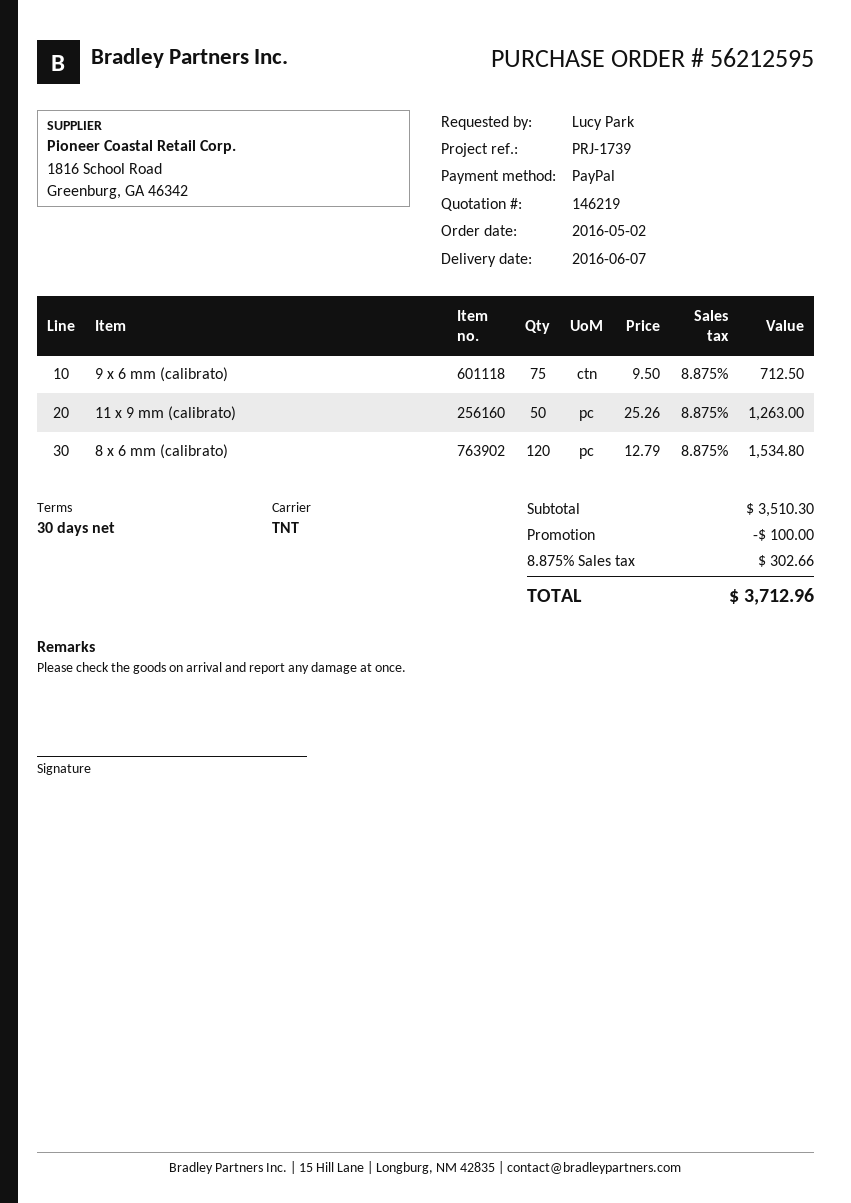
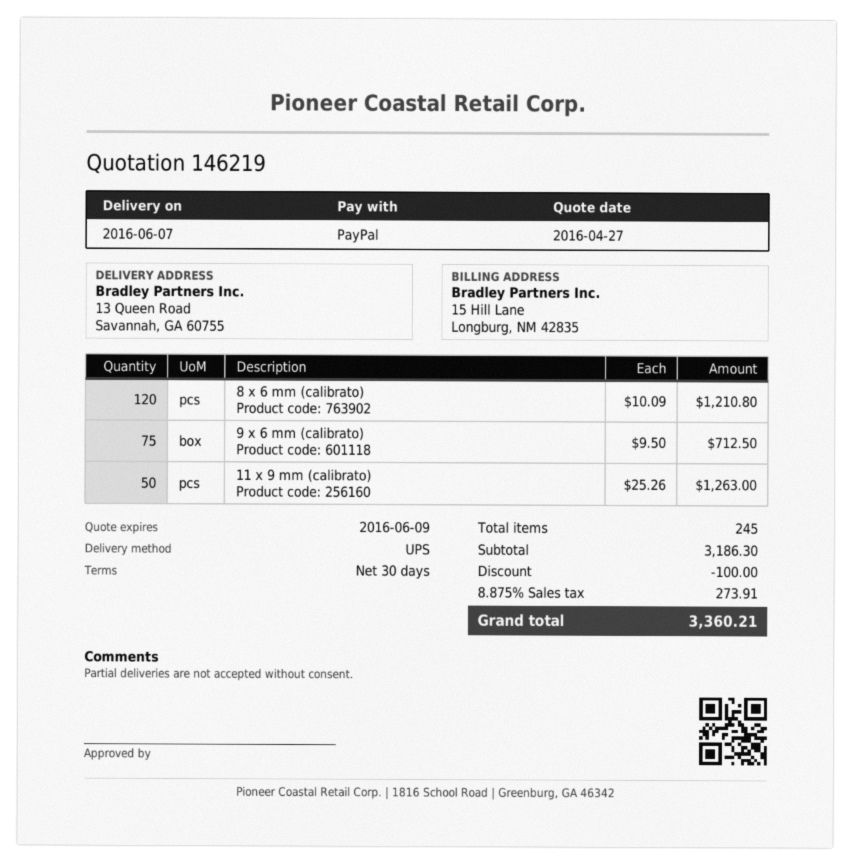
shipping method: TNT -> UPS
8 x 6 mm (calibrato): 120 x 12.79 = 1534.80 -> 120 x 10.09 = 1210.80
subtotal: 3510.30 -> 3186.30
tax: 8.875% = 302.66 -> 8.875% = 273.91
total: 3712.96 -> 3360.21

